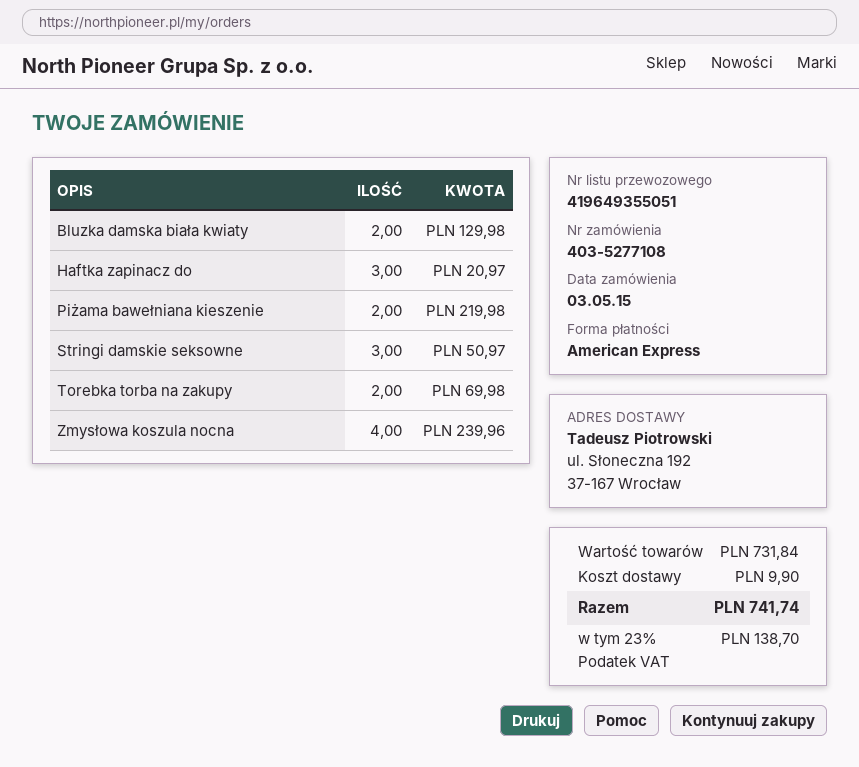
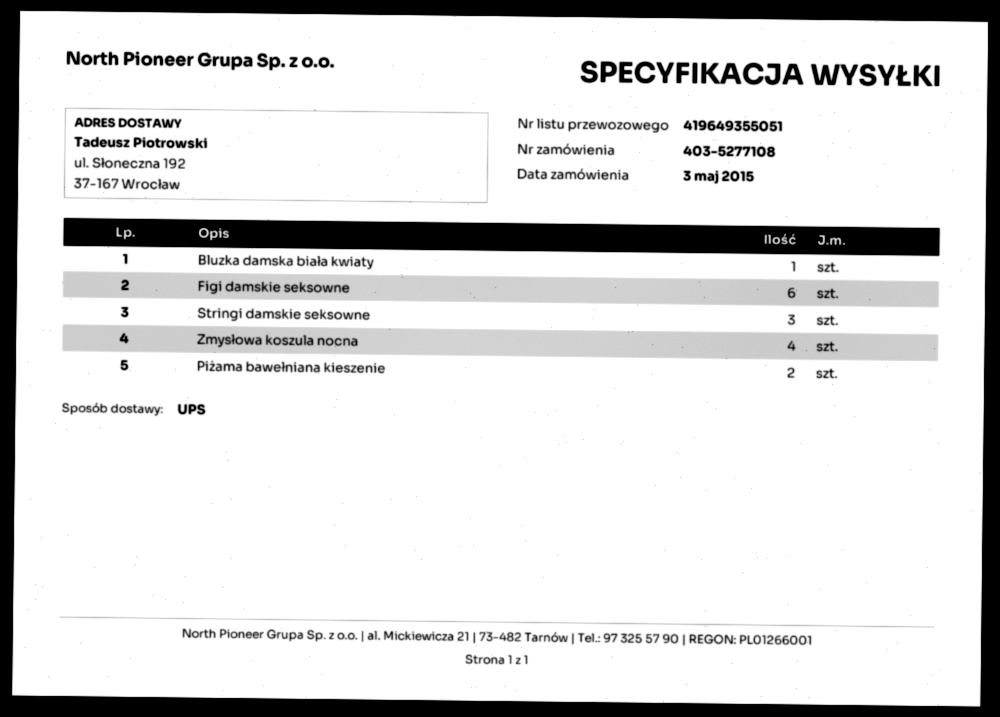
Bluzka damska biała kwiaty: 2 -> 1
Haftka zapinacz do: 3 -> none
Torebka torba na zakupy: 2 -> none
Figi damskie seksowne: none -> 6

